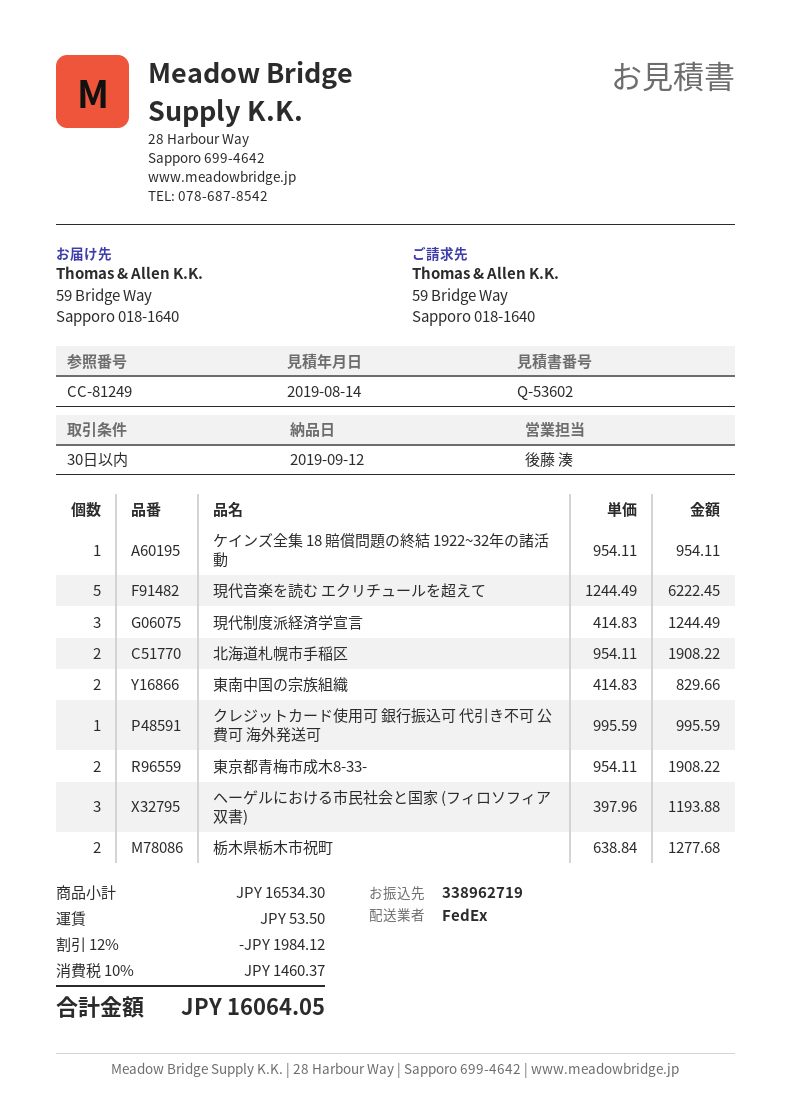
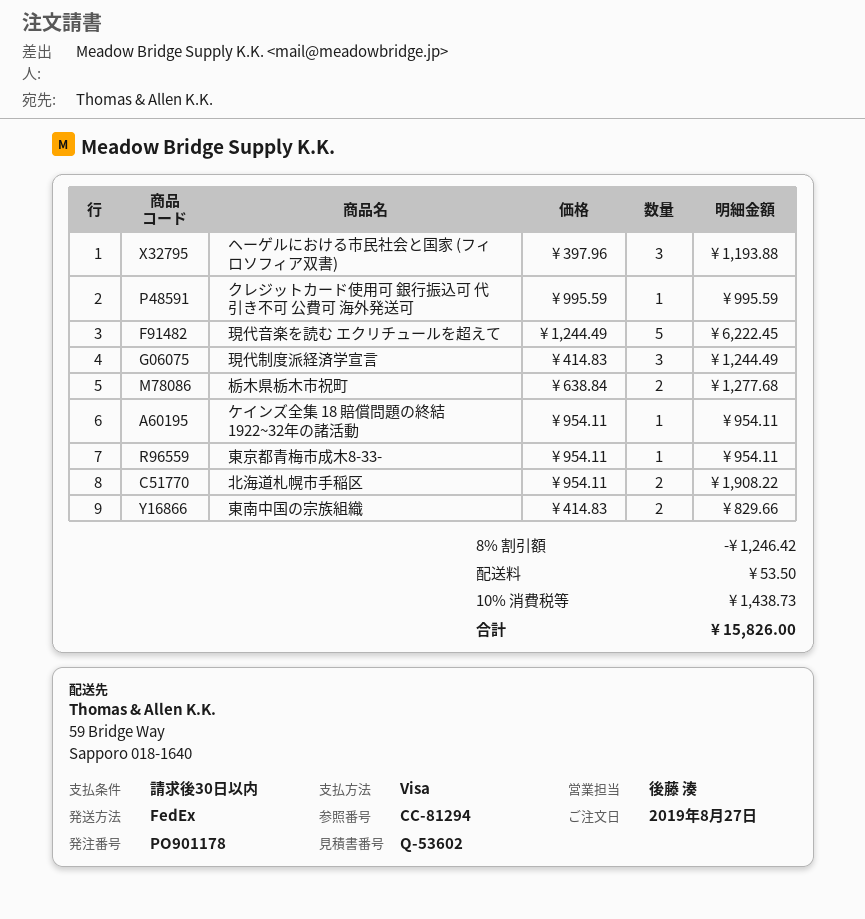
reference: CC-81249 -> CC-81294
東京都青梅市成木8-33-: 2 x 954.11 = 1908.22 -> 1 x 954.11 = 954.11
discount: 12% = 1984.12 -> 8% = 1246.42
tax: 10% = 1460.37 -> 10% = 1438.73
total: 16064.05 -> 15826.00

